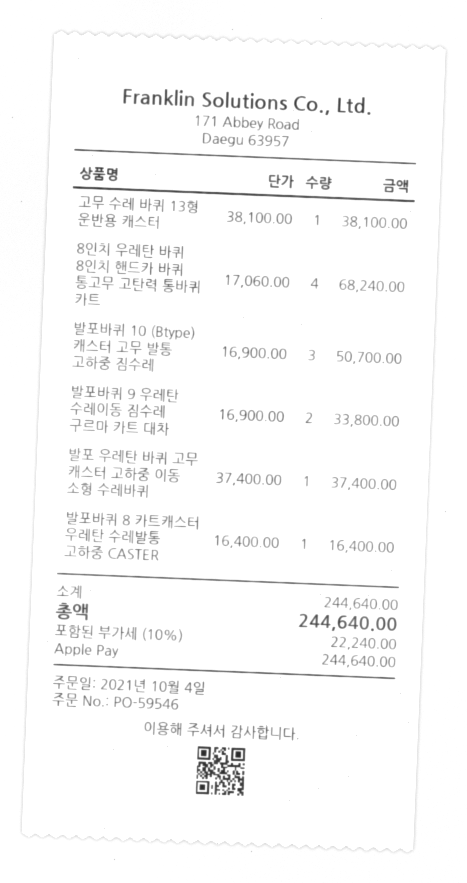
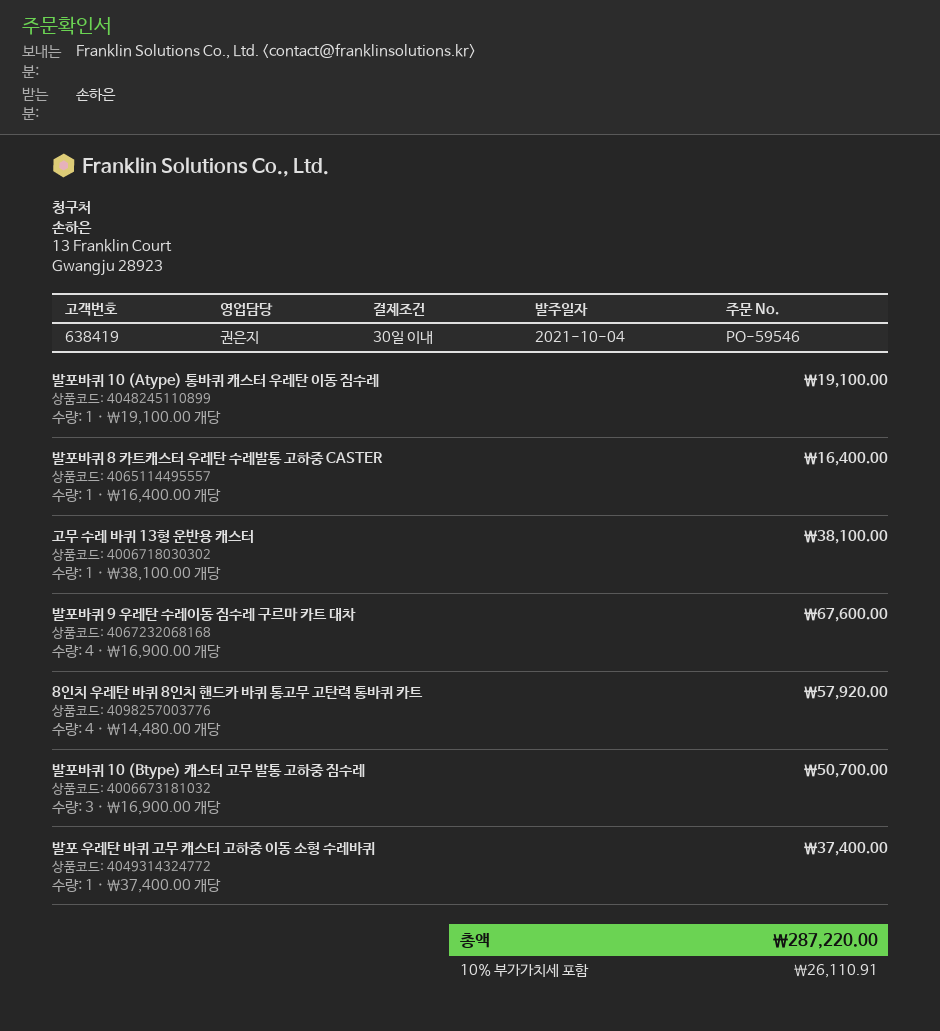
8인치 우레탄 바퀴 8인치 핸드카 바퀴 통고무 고탄력 통바퀴 카트: 4 x 17060.00 = 68240.00 -> 4 x 14480.00 = 57920.00
발포바퀴 9 우레탄 수레이동 짐수레 구르마 카트 대차: 2 x 16900.00 = 33800.00 -> 4 x 16900.00 = 67600.00
발포바퀴 10 (Atype) 통바퀴 캐스터 우레탄 이동 짐수레: none -> 1 x 19100.00 = 19100.00
tax: 10% = 22240.00 -> 10% = 26110.91
total: 244640.00 -> 287220.00

